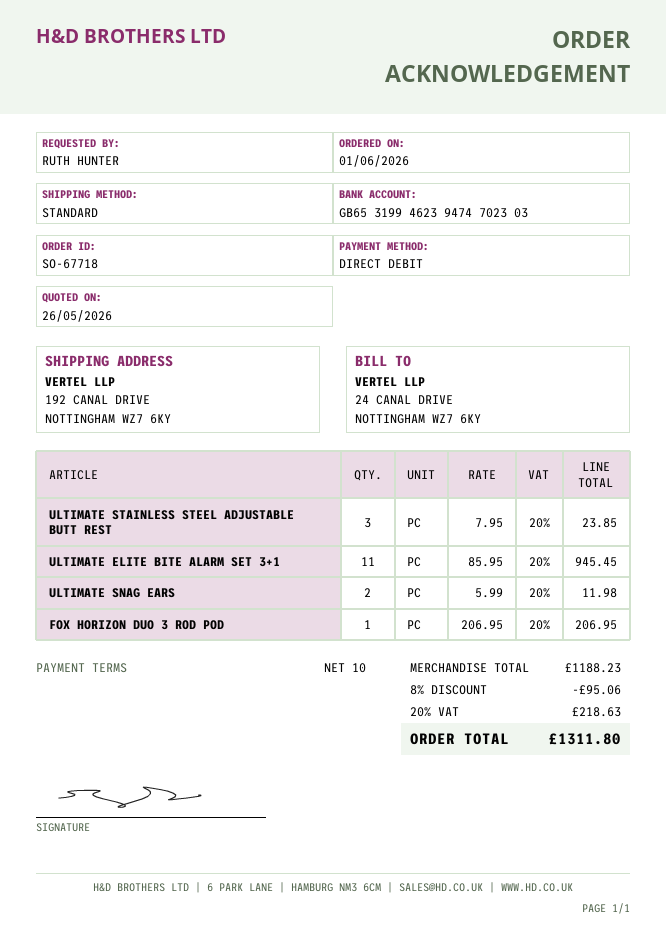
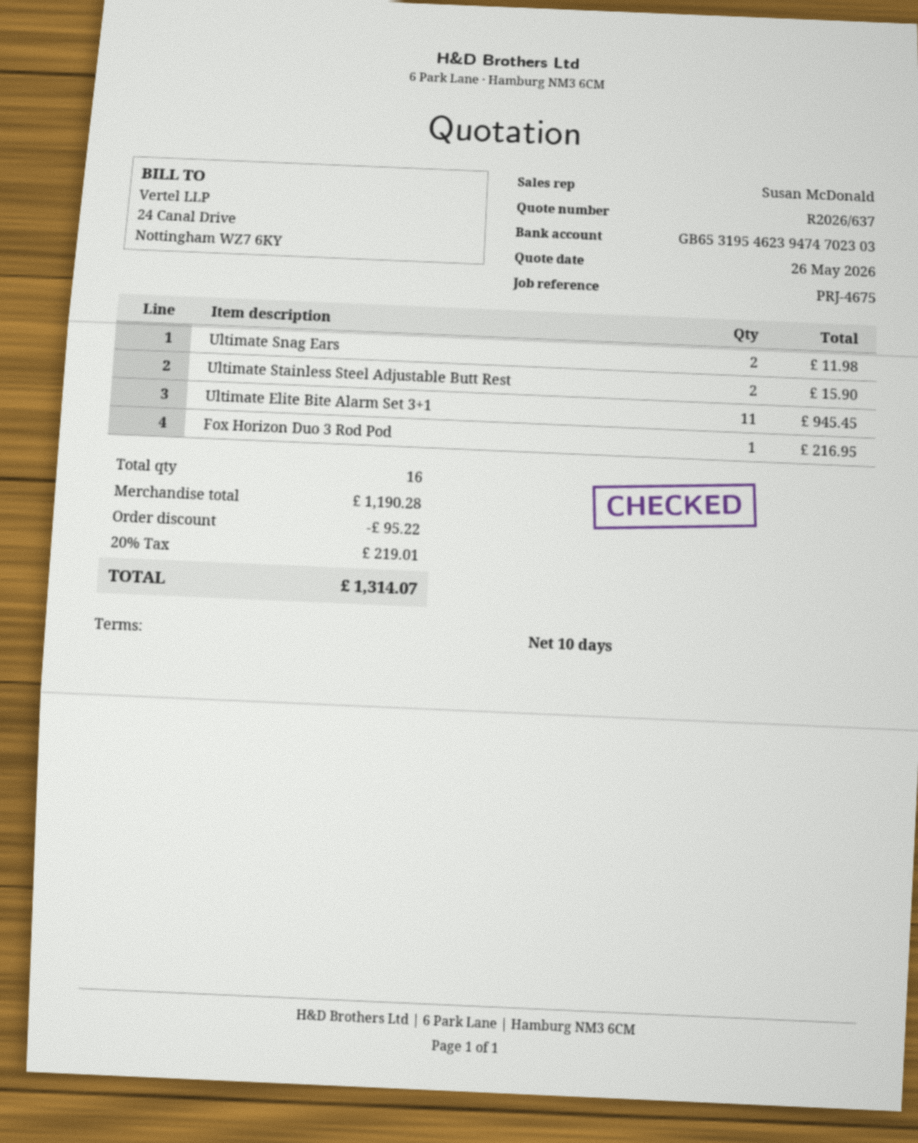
bank account: GB65319946239474702303 -> GB65319546239474702303
ULTIMATE STAINLESS STEEL ADJUSTABLE BUTT REST: 3 for 23.85 -> 2 for 15.90
FOX HORIZON DUO 3 ROD POD: 1 for 206.95 -> 1 for 216.95
subtotal: 1188.23 -> 1190.28
discount: 95.06 -> 95.22
tax: 20% = 218.63 -> 20% = 219.01
total: 1311.80 -> 1314.07

